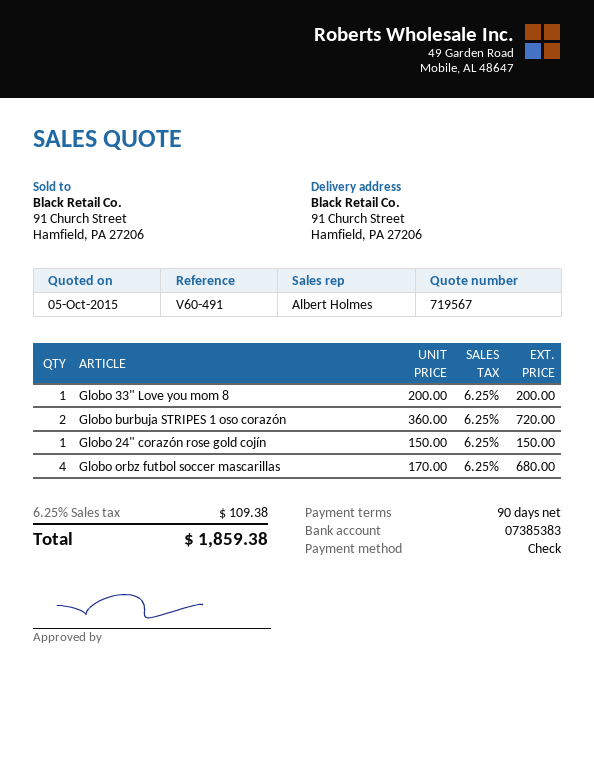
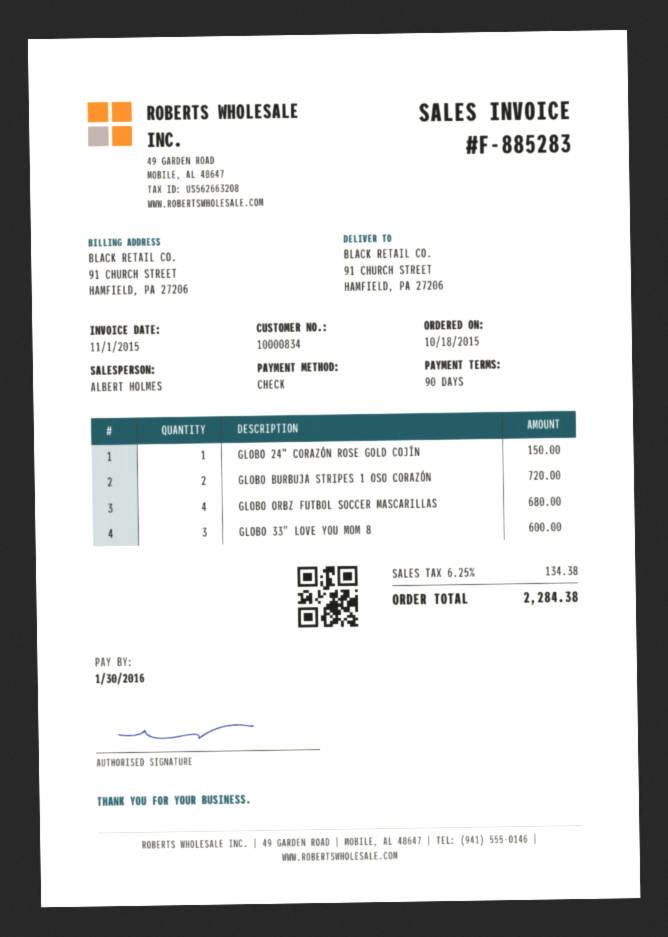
Globo 33" Love you mom 8: 1 for 200.00 -> 3 for 600.00
tax: 6.25% = 109.38 -> 6.25% = 134.38
total: 1859.38 -> 2284.38

